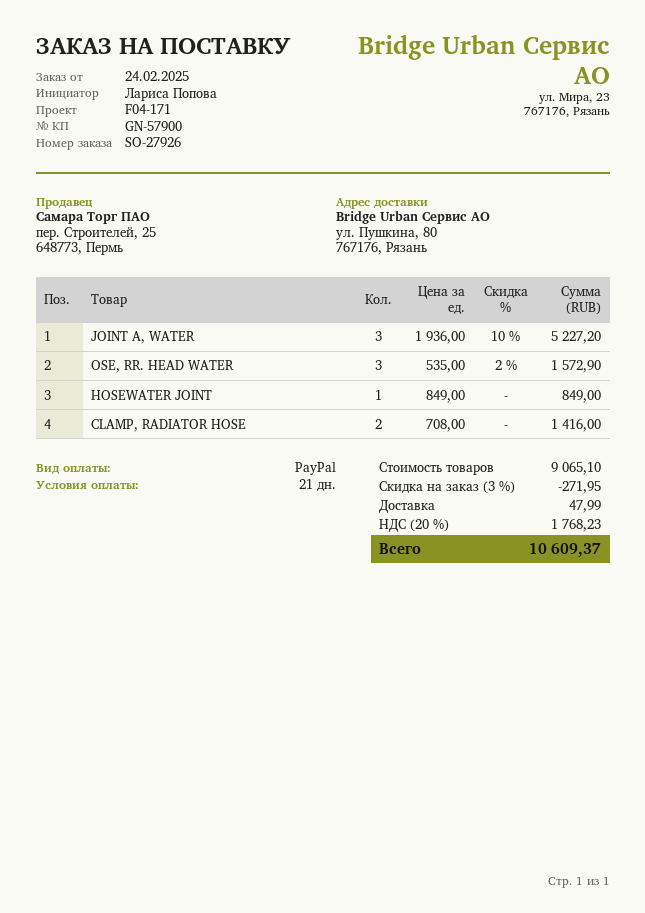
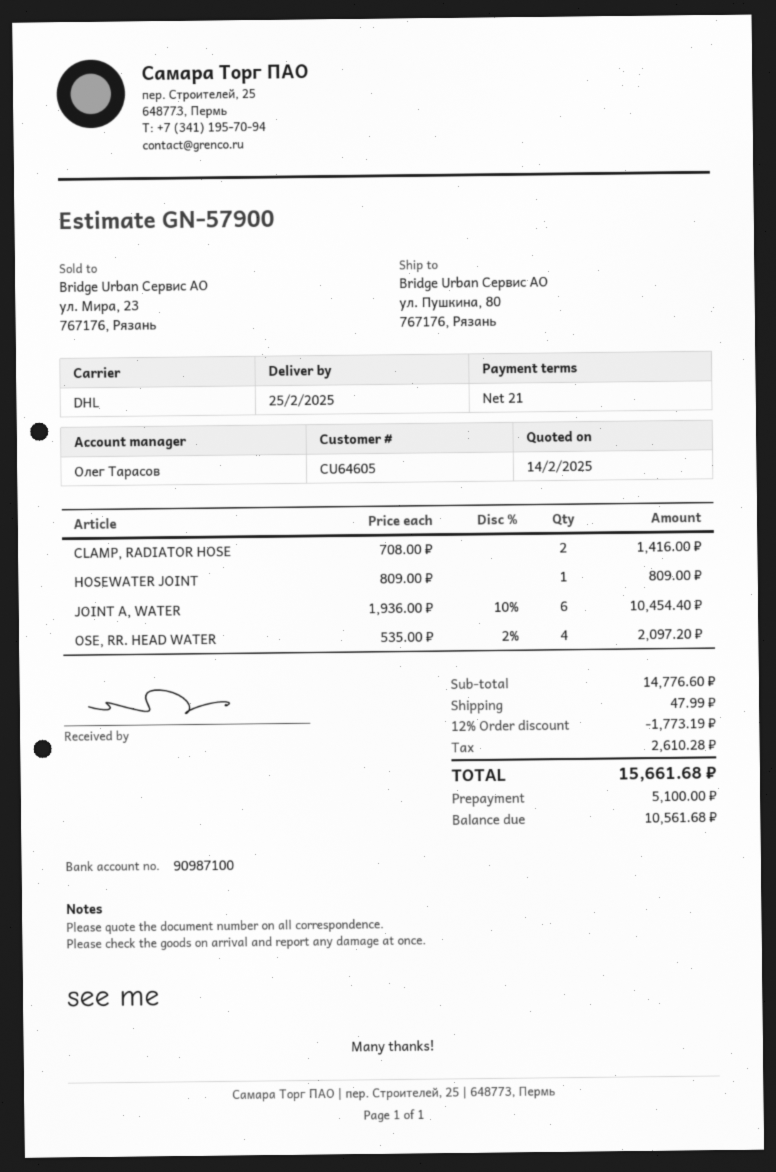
JOINT A, WATER: 3 x 1936.00 - 10% = 5227.20 -> 6 x 1936.00 - 10% = 10454.40
OSE, RR. HEAD WATER: 3 x 535.00 - 2% = 1572.90 -> 4 x 535.00 - 2% = 2097.20
HOSEWATER JOINT: 1 x 849.00 = 849.00 -> 1 x 809.00 = 809.00
subtotal: 9065.10 -> 14776.60
discount: 3% = 271.95 -> 12% = 1773.19
tax: 1768.23 -> 2610.28
total: 10609.37 -> 15661.68

